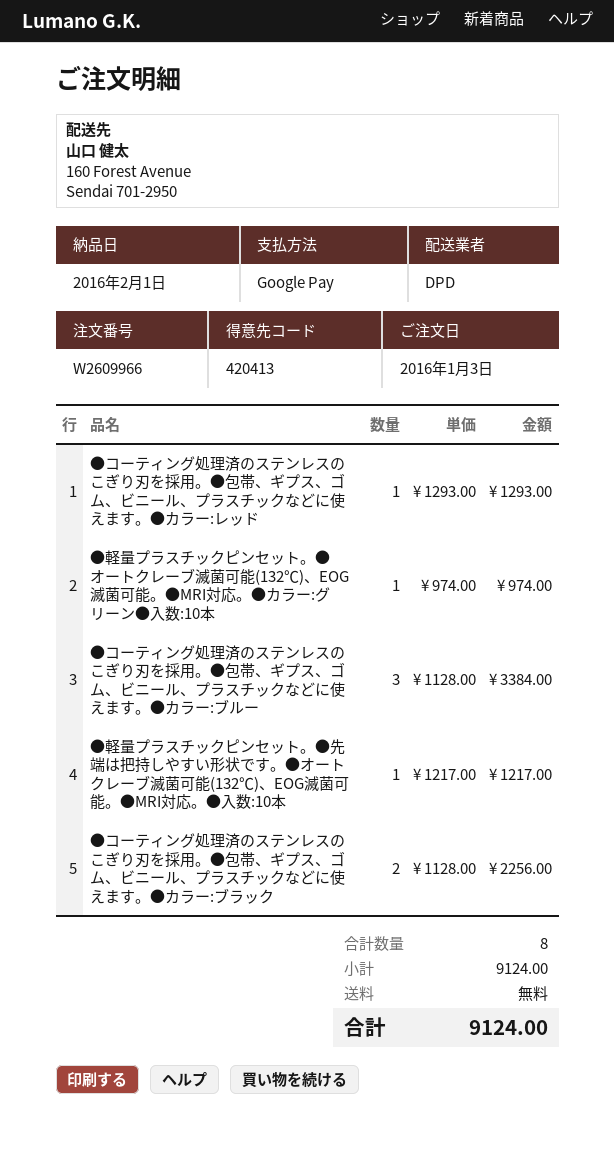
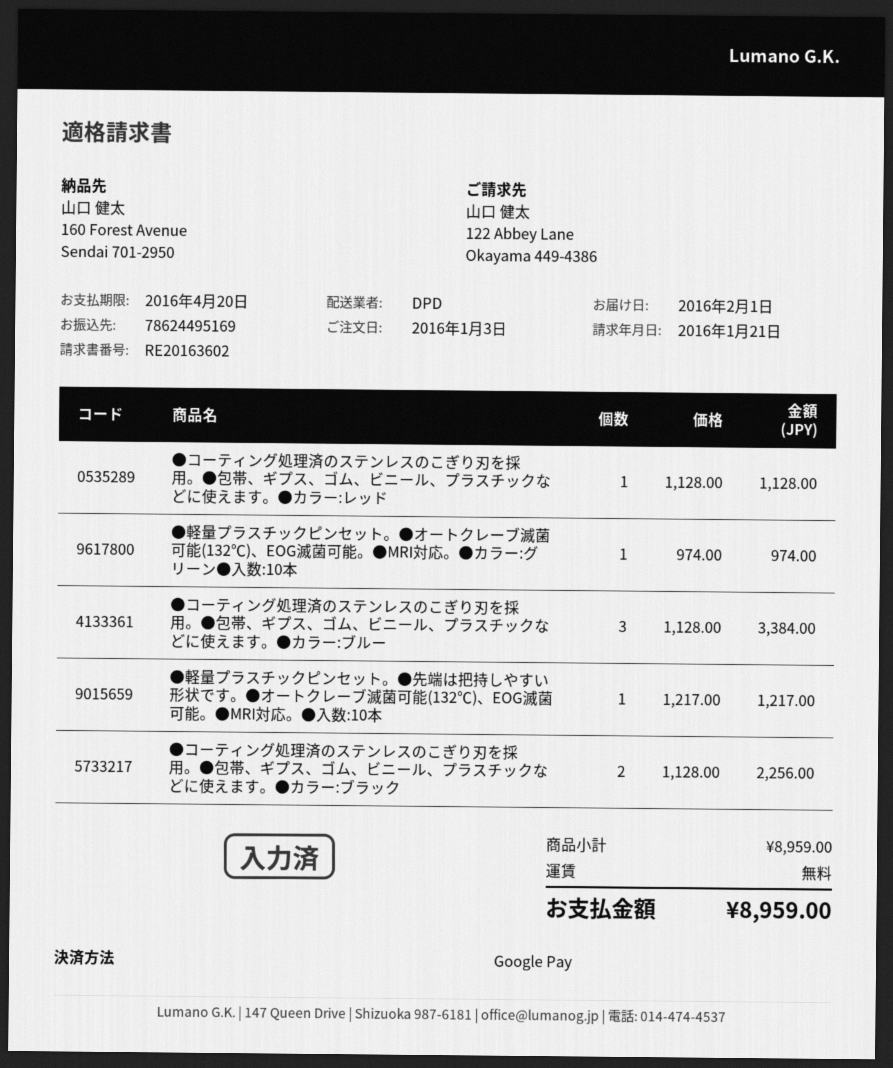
●コーティング処理済のステンレスのこぎり刃を採用。●包帯、ギプス、ゴム、ビニール、プラスチックなどに使えます。●カラー:レッド: 1 x 1293.00 = 1293.00 -> 1 x 1128.00 = 1128.00
subtotal: 9124.00 -> 8959.00
total: 9124.00 -> 8959.00

